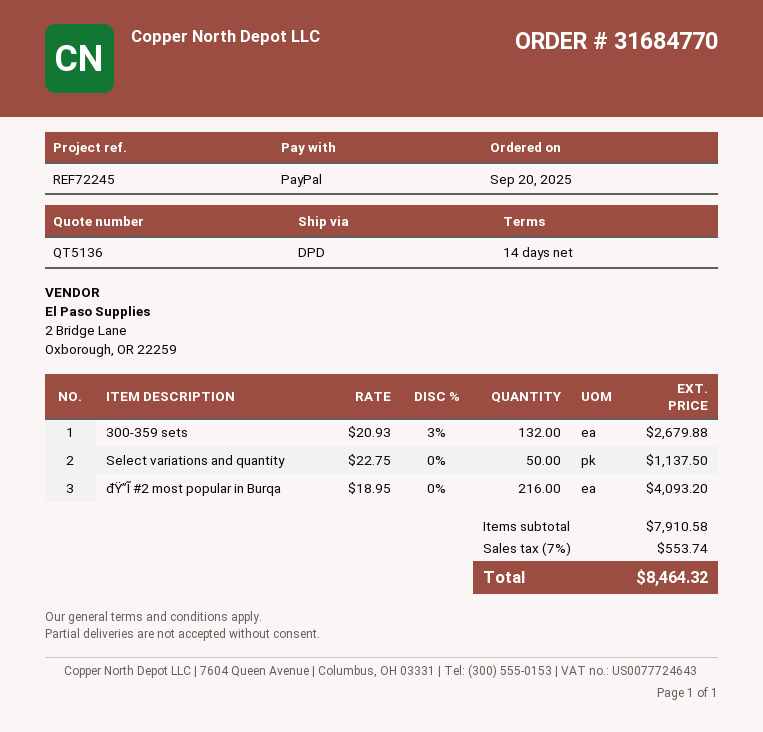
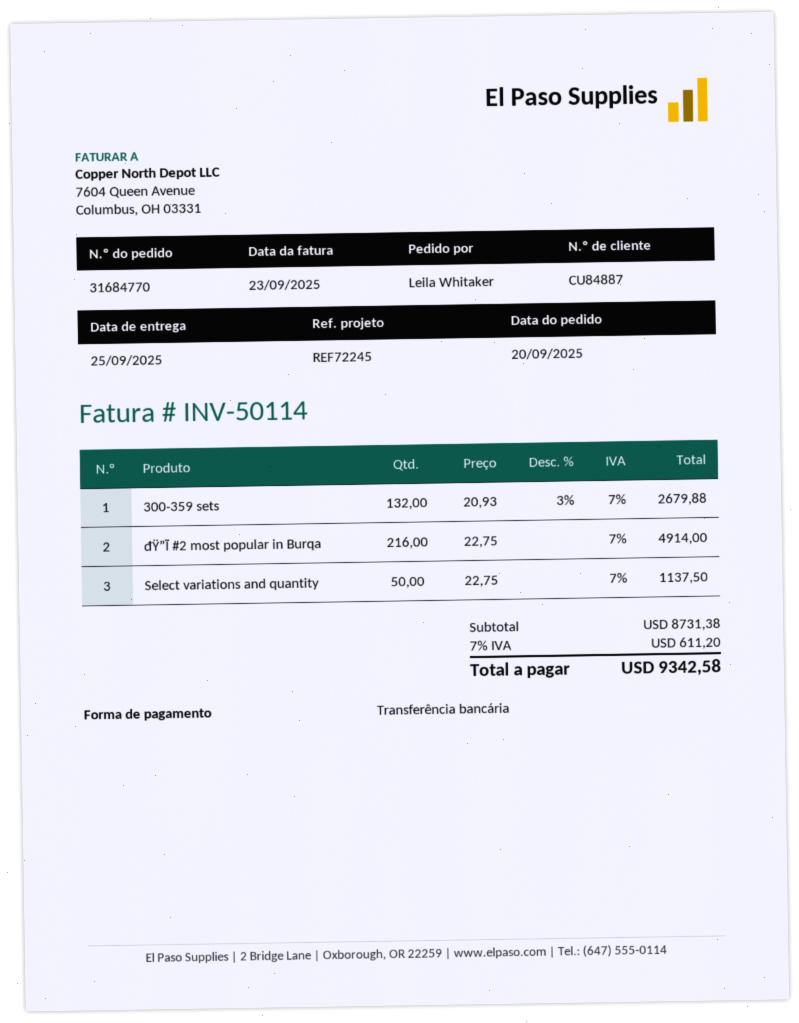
payment method: PayPal -> bank transfer
đŸ”Ĩ #2 most popular in Burqa: 216 x 18.95 = 4093.20 -> 216 x 22.75 = 4914.00
subtotal: 7910.58 -> 8731.38
tax: 7% = 553.74 -> 7% = 611.20
total: 8464.32 -> 9342.58

